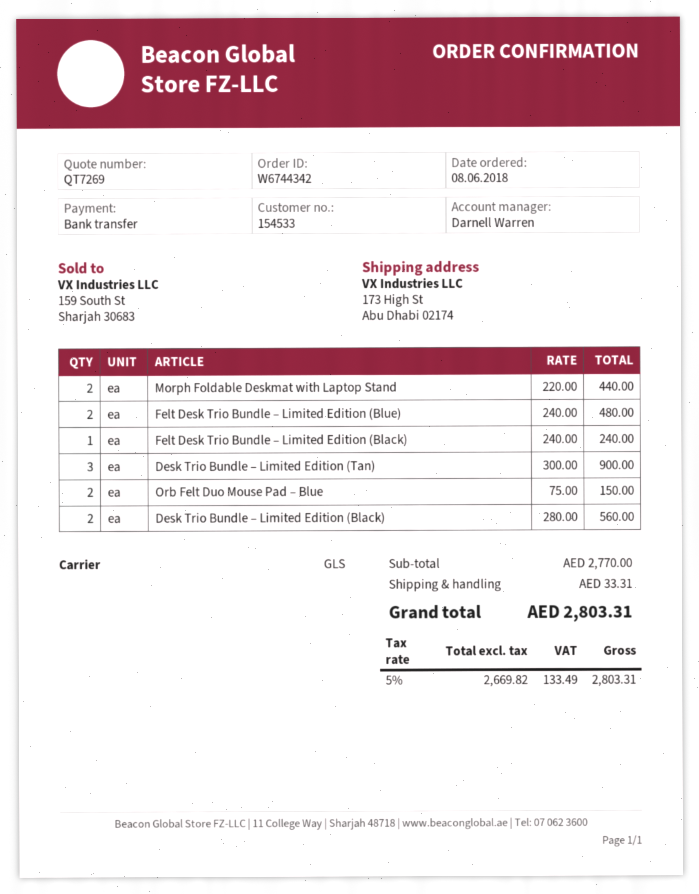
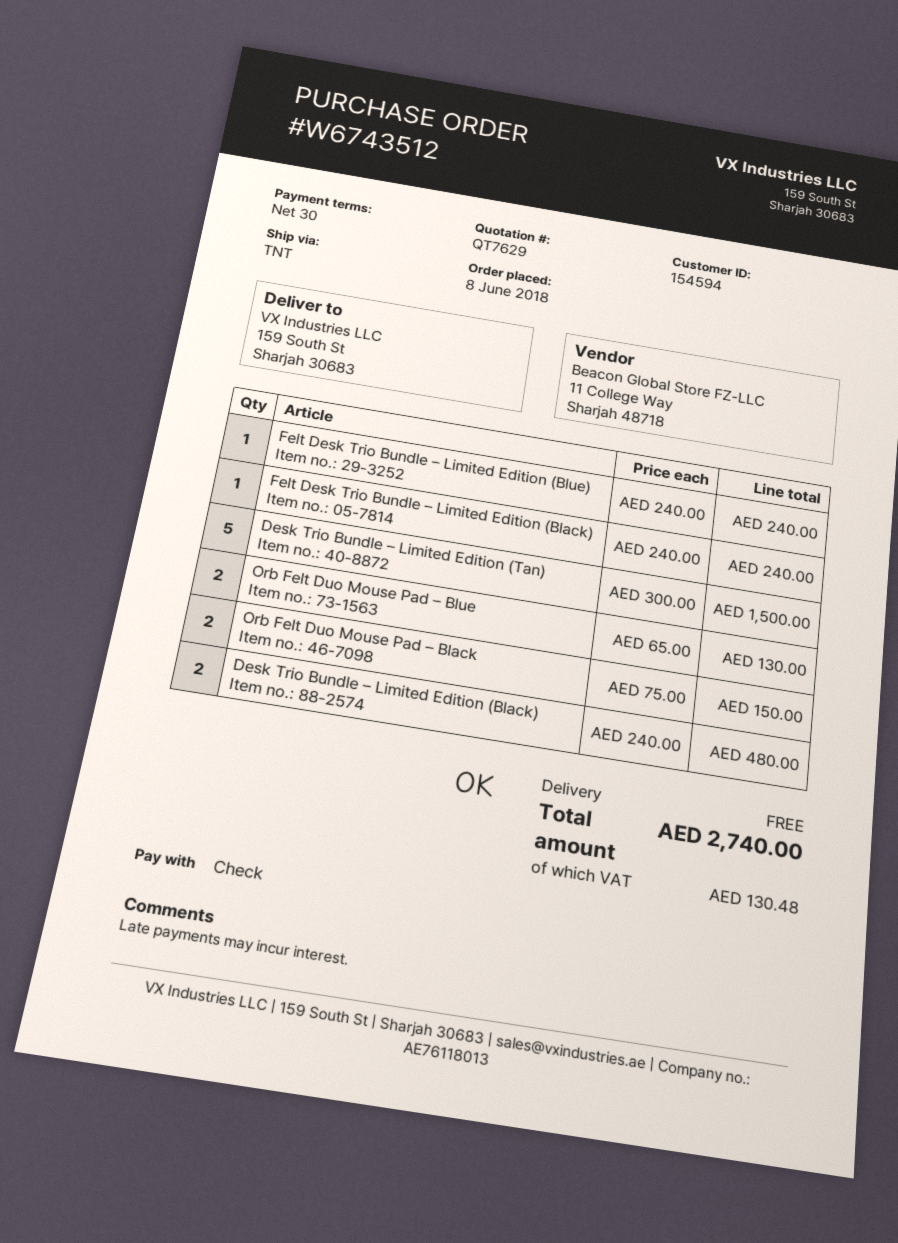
quote number: QT7269 -> QT7629
order number: W6744342 -> W6743512
customer number: 154533 -> 154594
payment method: bank transfer -> cheque
shipping method: GLS -> TNT
ship to: 173 High St, Abu Dhabi 02174 -> 159 South St, Sharjah 30683
Morph Foldable Deskmat with Laptop Stand: 2 x 220.00 = 440.00 -> none
Felt Desk Trio Bundle – Limited Edition (Blue): 2 x 240.00 = 480.00 -> 1 x 240.00 = 240.00
Desk Trio Bundle – Limited Edition (Tan): 3 x 300.00 = 900.00 -> 5 x 300.00 = 1500.00
Orb Felt Duo Mouse Pad – Blue: 2 x 75.00 = 150.00 -> 2 x 65.00 = 130.00
Desk Trio Bundle – Limited Edition (Black): 2 x 280.00 = 560.00 -> 2 x 240.00 = 480.00
Orb Felt Duo Mouse Pad – Black: none -> 2 x 75.00 = 150.00
shipping: 33.31 -> 0.00
tax: 133.49 -> 130.48
total: 2803.31 -> 2740.00

